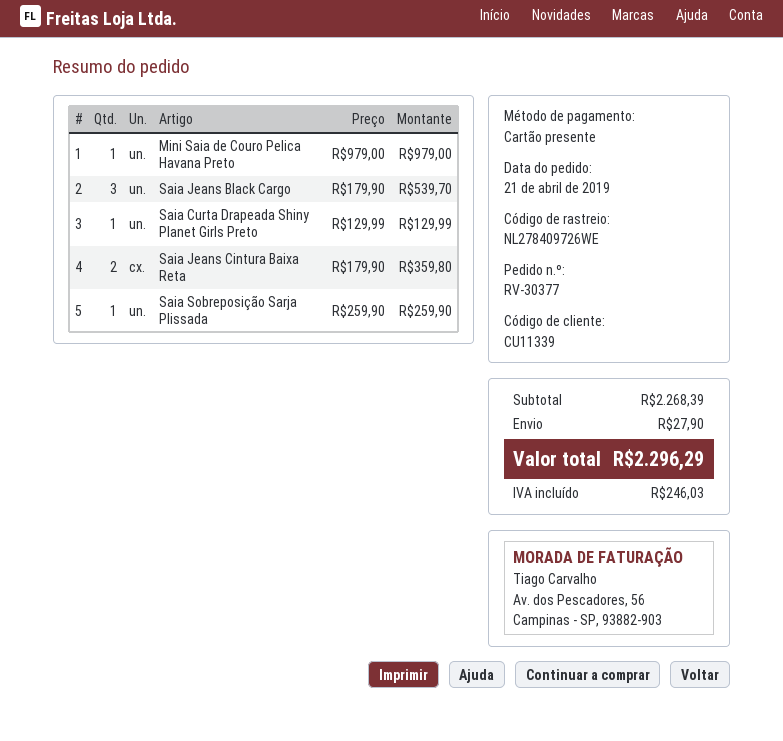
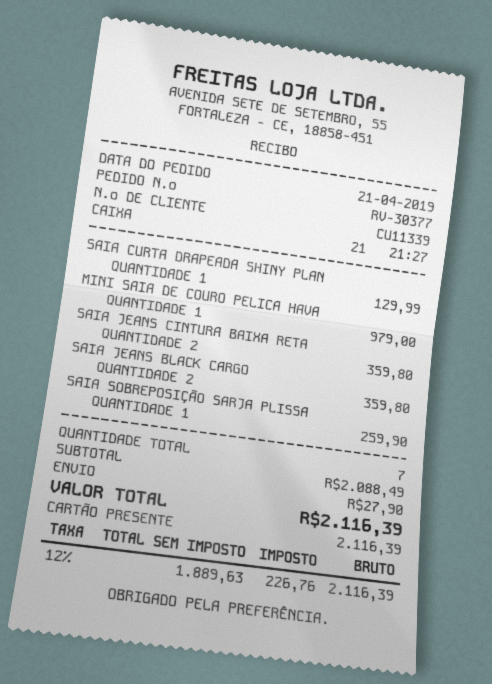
Saia Jeans Black Cargo: 3 for 539.70 -> 2 for 359.80
subtotal: 2268.39 -> 2088.49
tax: 246.03 -> 226.76
total: 2296.29 -> 2116.39

